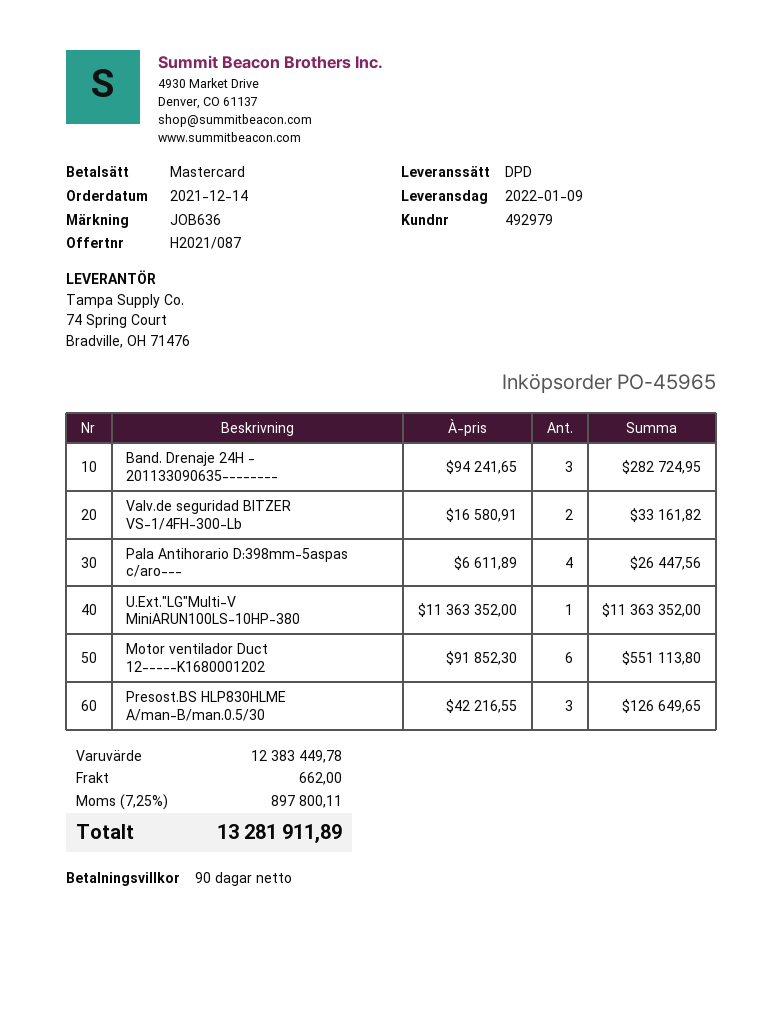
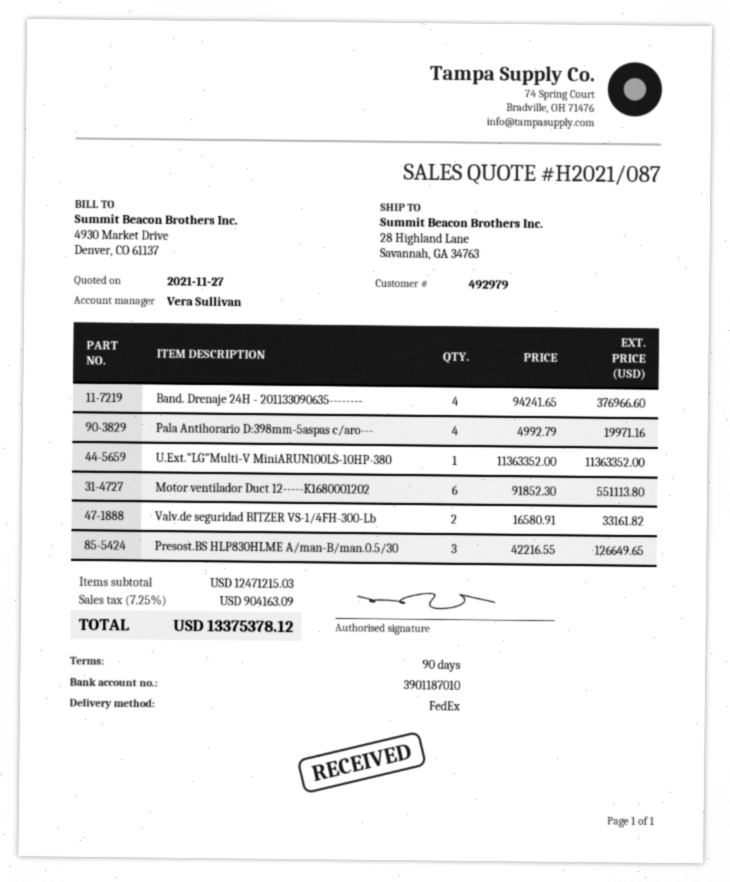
shipping method: DPD -> FedEx
Band. Drenaje 24H - 201133090635--------: 3 x 94241.65 = 282724.95 -> 4 x 94241.65 = 376966.60
Pala Antihorario D:398mm-5aspas c/aro---: 4 x 6611.89 = 26447.56 -> 4 x 4992.79 = 19971.16
subtotal: 12383449.78 -> 12471215.03
shipping: 662.00 -> none
tax: 7.25% = 897800.11 -> 7.25% = 904163.09
total: 13281911.89 -> 13375378.12

